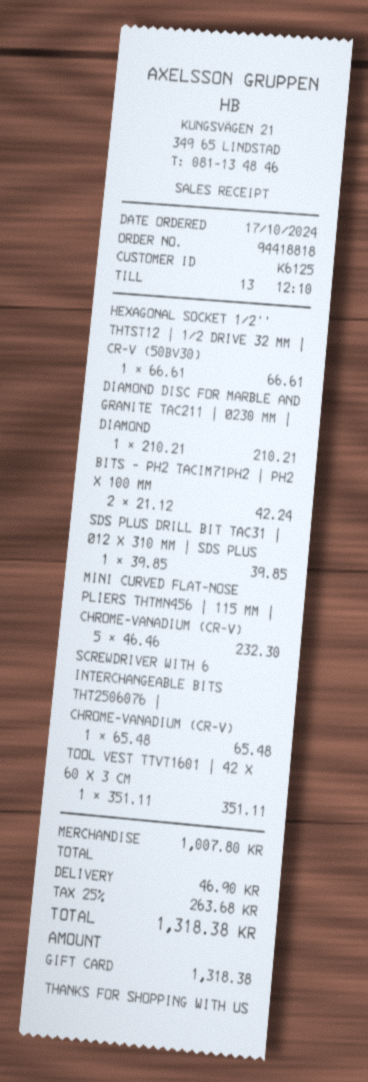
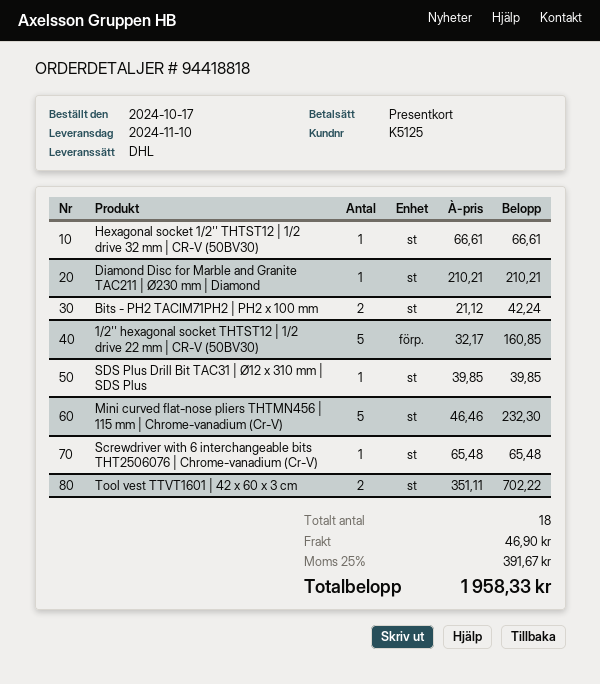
customer number: K6125 -> K5125
TOOL VEST TTVT1601 | 42 X 60 X 3 CM: 1 x 351.11 = 351.11 -> 2 x 351.11 = 702.22
1/2'' hexagonal socket THTST12 | 1/2 drive 22 mm | CR-V (50BV30): none -> 5 x 32.17 = 160.85
tax: 25% = 263.68 -> 25% = 391.67
total: 1318.38 -> 1958.33

